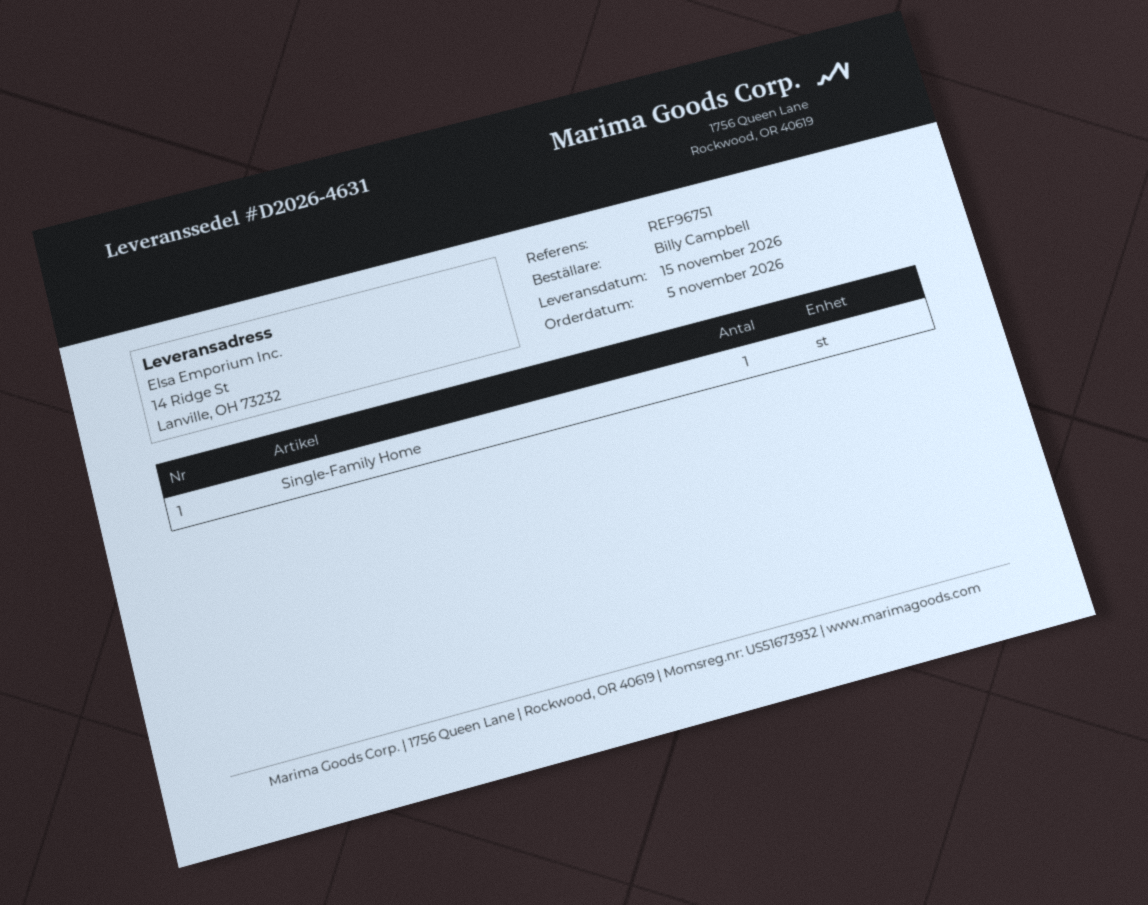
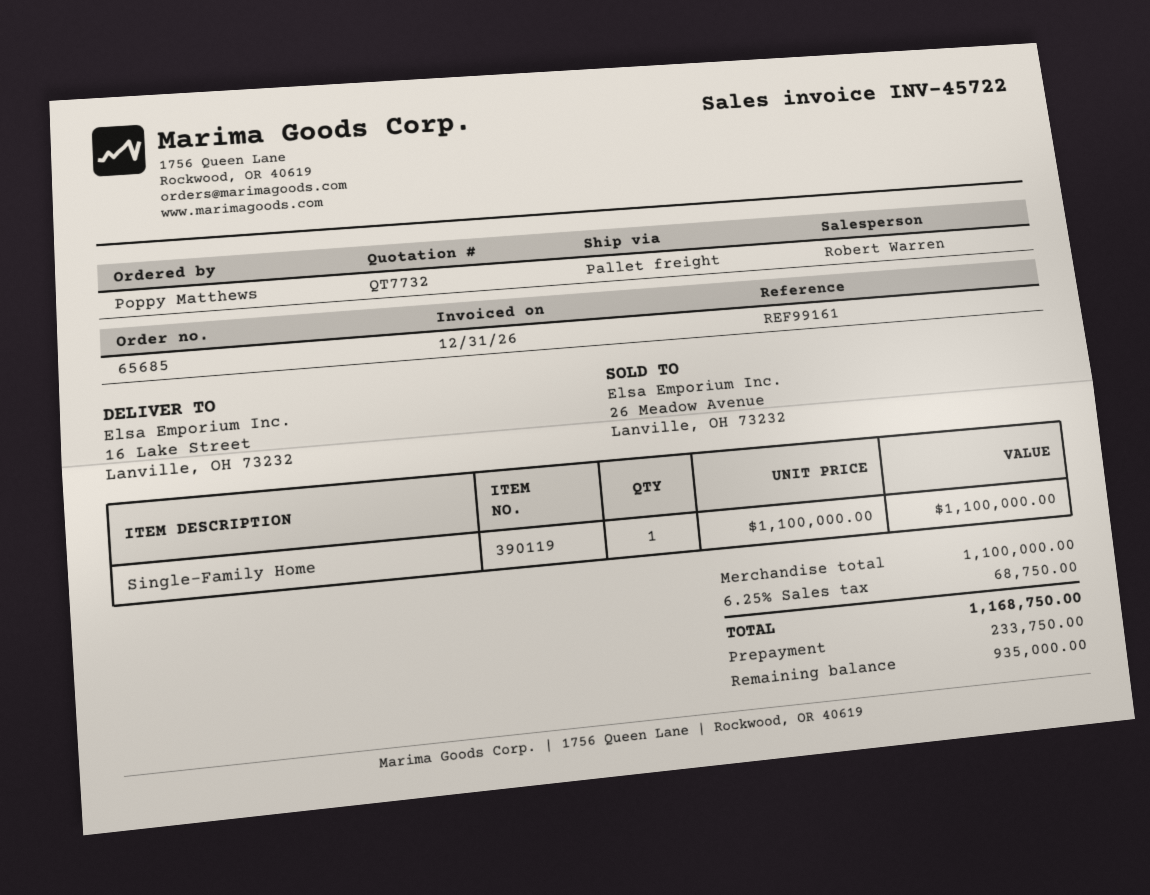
reference: REF96751 -> REF99161
ordered by: Billy Campbell -> Poppy Matthews
ship to: 14 Ridge St, Lanville, OH 73232 -> 16 Lake Street, Lanville, OH 73232

